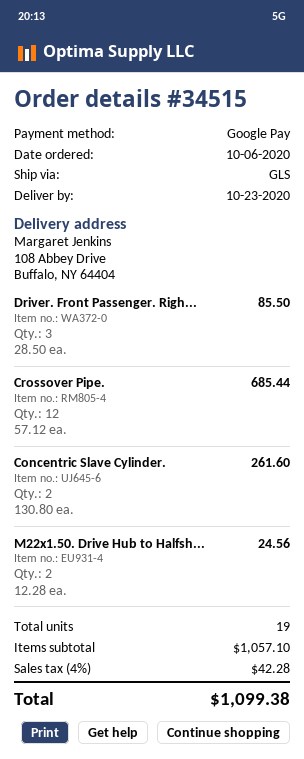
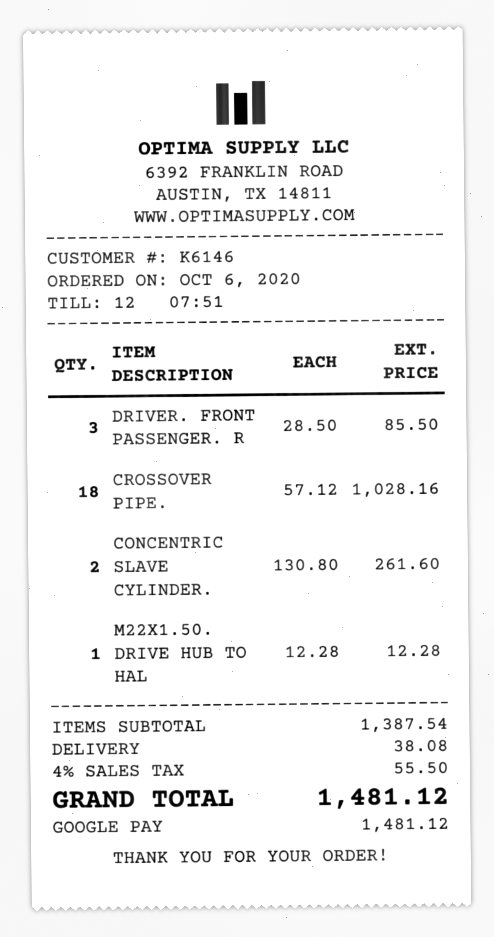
Crossover Pipe.: 12 x 57.12 = 685.44 -> 18 x 57.12 = 1028.16
M22x1.50. Drive Hub to Halfsh...: 2 x 12.28 = 24.56 -> 1 x 12.28 = 12.28
subtotal: 1057.10 -> 1387.54
shipping: none -> 38.08
tax: 4% = 42.28 -> 4% = 55.50
total: 1099.38 -> 1481.12

